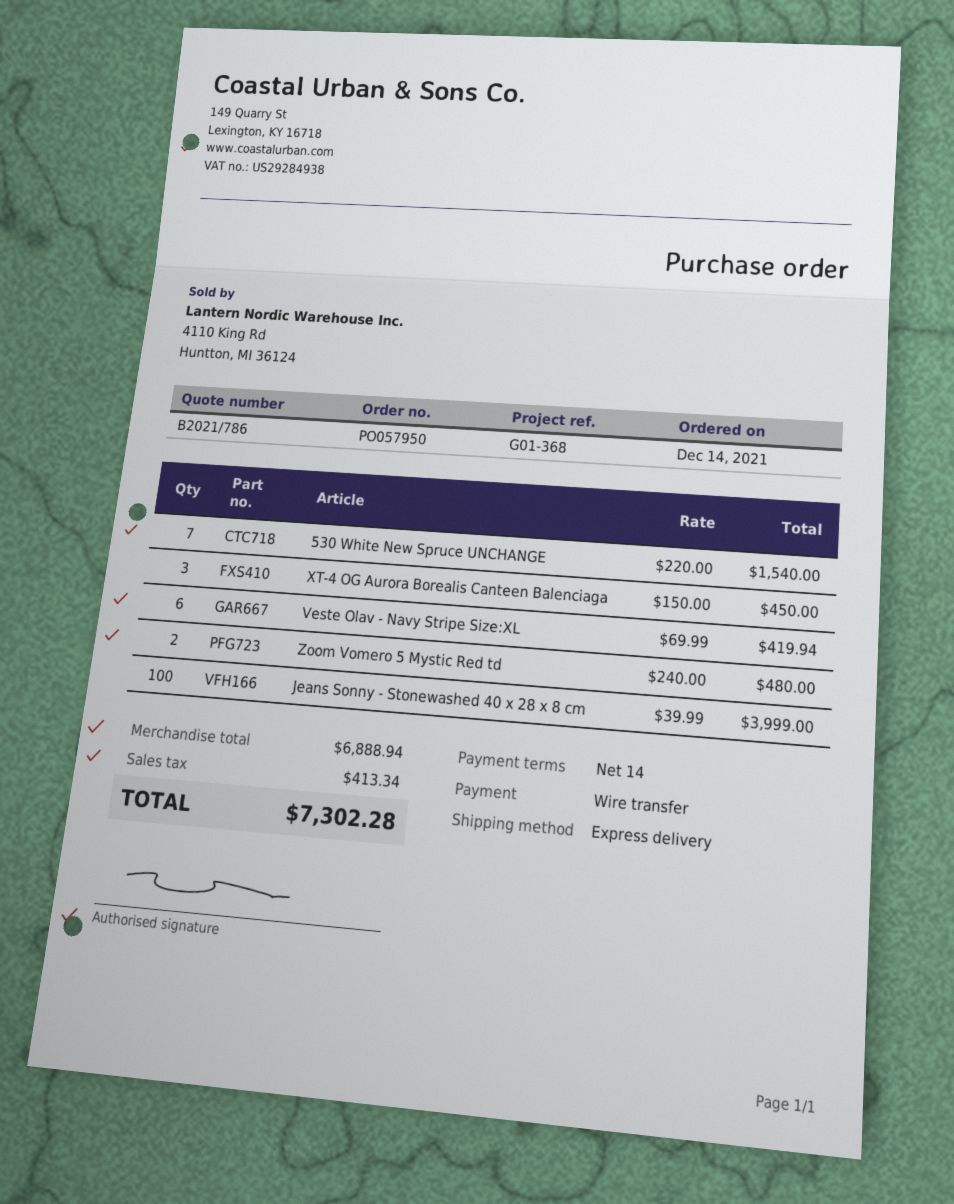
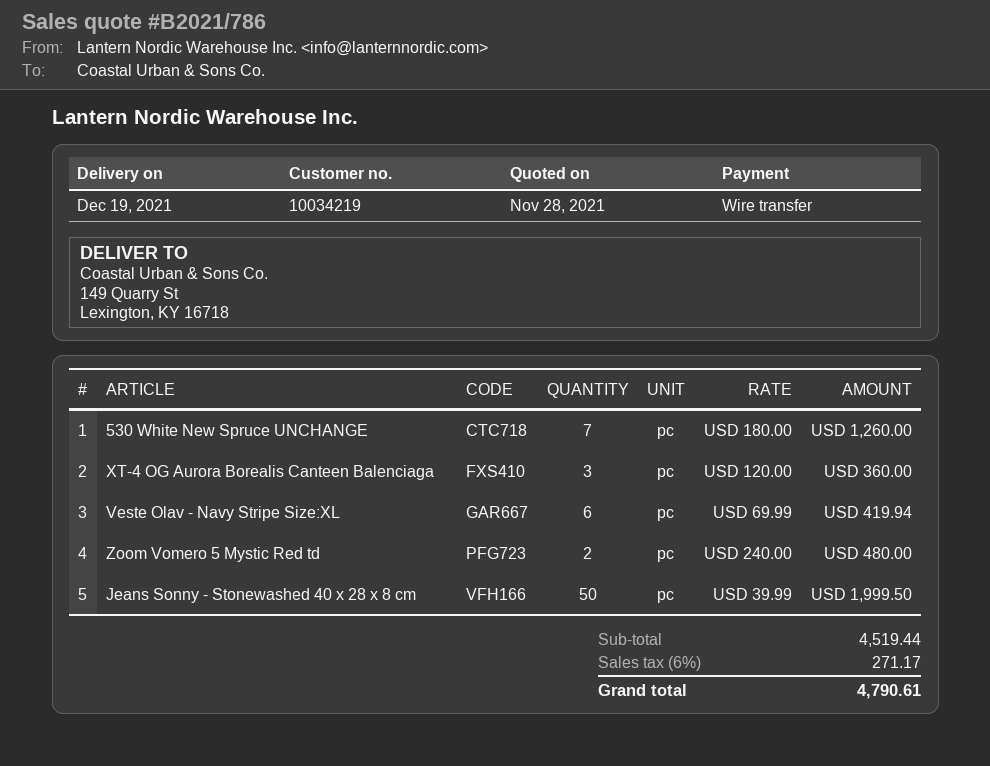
530 White New Spruce UNCHANGE: 7 x 220.00 = 1540.00 -> 7 x 180.00 = 1260.00
XT-4 OG Aurora Borealis Canteen Balenciaga: 3 x 150.00 = 450.00 -> 3 x 120.00 = 360.00
Jeans Sonny - Stonewashed 40 x 28 x 8 cm: 100 x 39.99 = 3999.00 -> 50 x 39.99 = 1999.50
subtotal: 6888.94 -> 4519.44
tax: 413.34 -> 271.17
total: 7302.28 -> 4790.61

